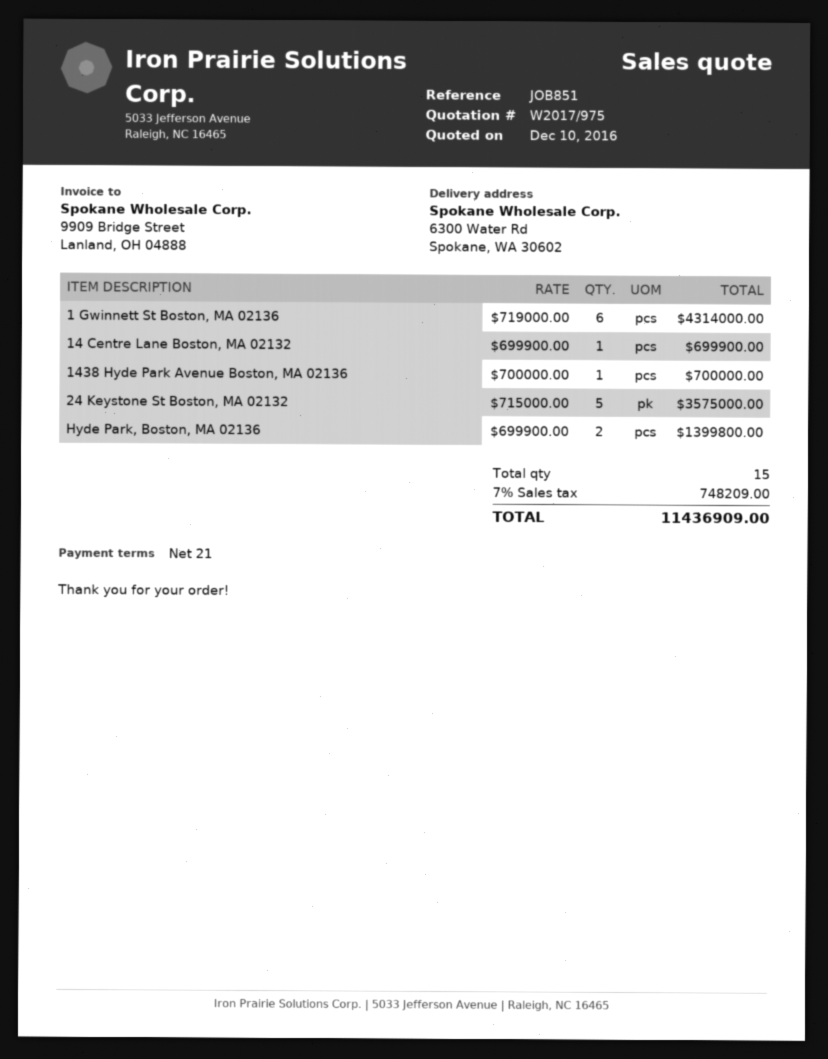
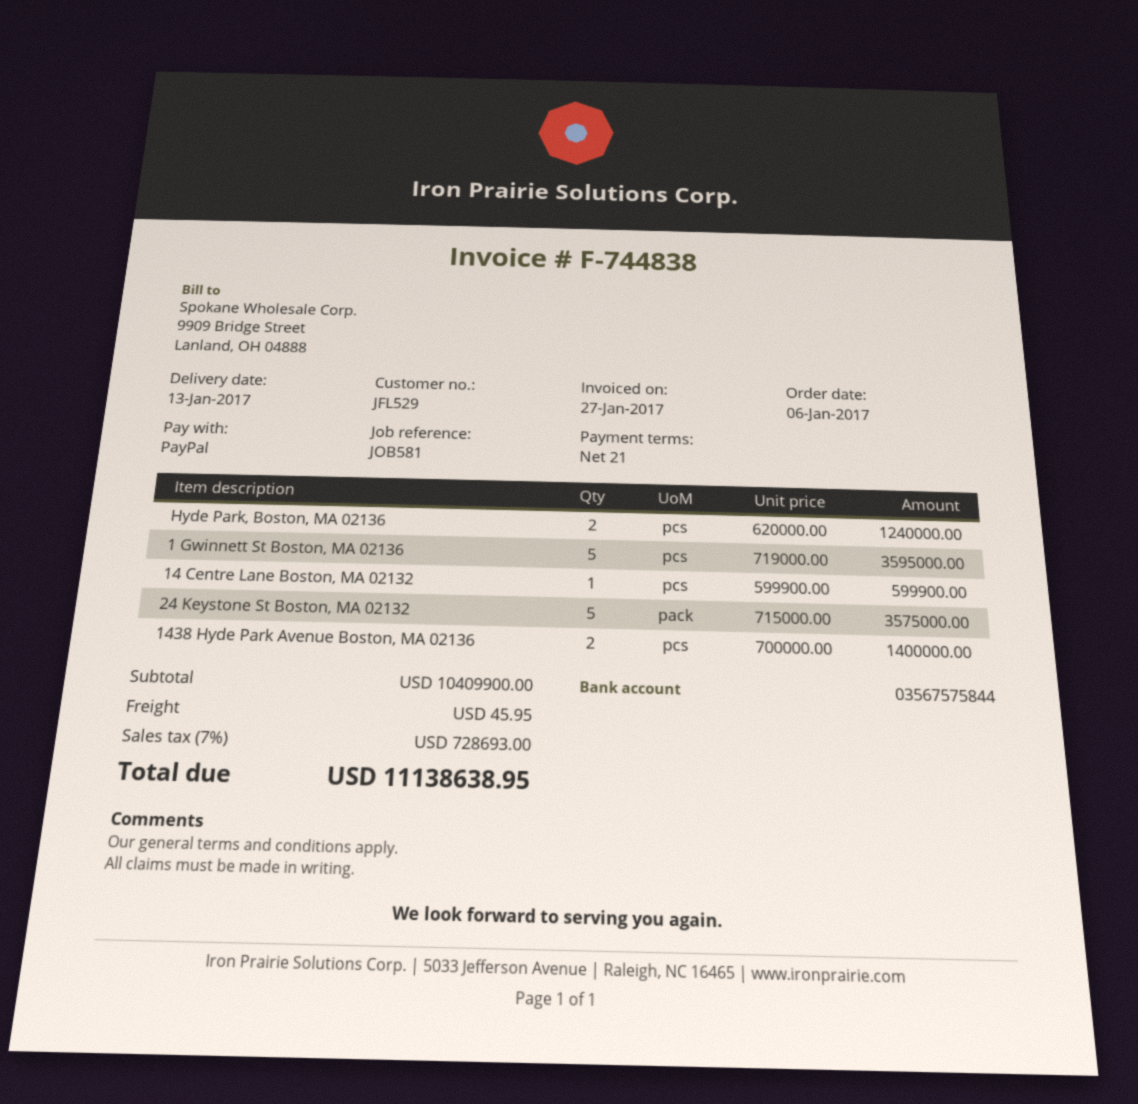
reference: JOB851 -> JOB581
1 Gwinnett St Boston, MA 02136: 6 x 719000.00 = 4314000.00 -> 5 x 719000.00 = 3595000.00
14 Centre Lane Boston, MA 02132: 1 x 699900.00 = 699900.00 -> 1 x 599900.00 = 599900.00
1438 Hyde Park Avenue Boston, MA 02136: 1 x 700000.00 = 700000.00 -> 2 x 700000.00 = 1400000.00
Hyde Park, Boston, MA 02136: 2 x 699900.00 = 1399800.00 -> 2 x 620000.00 = 1240000.00
shipping: none -> 45.95
tax: 7% = 748209.00 -> 7% = 728693.00
total: 11436909.00 -> 11138638.95

